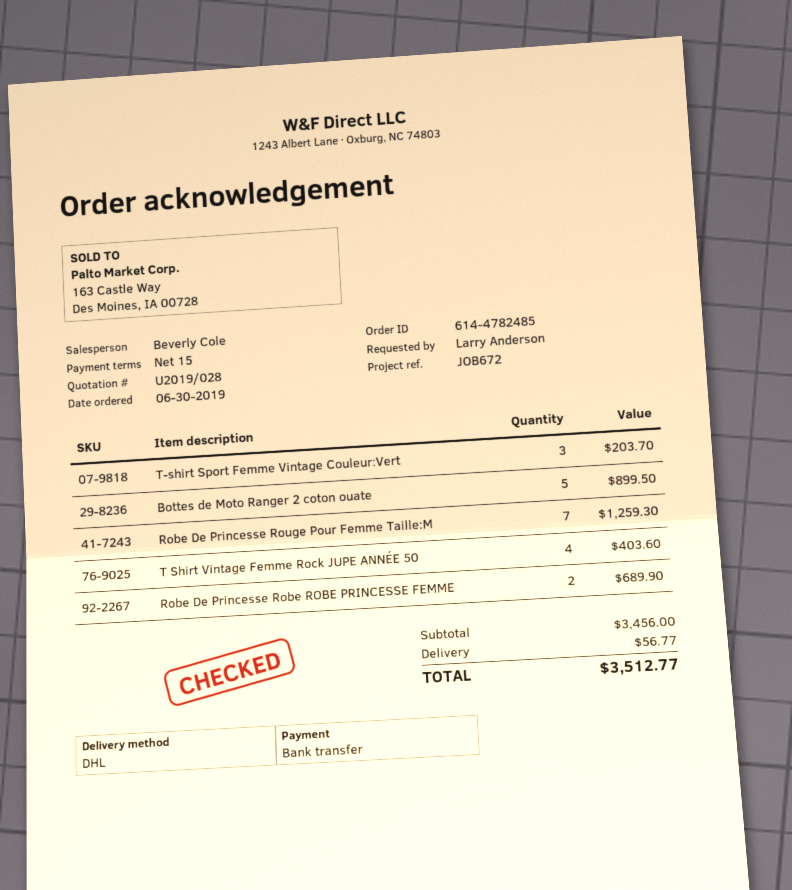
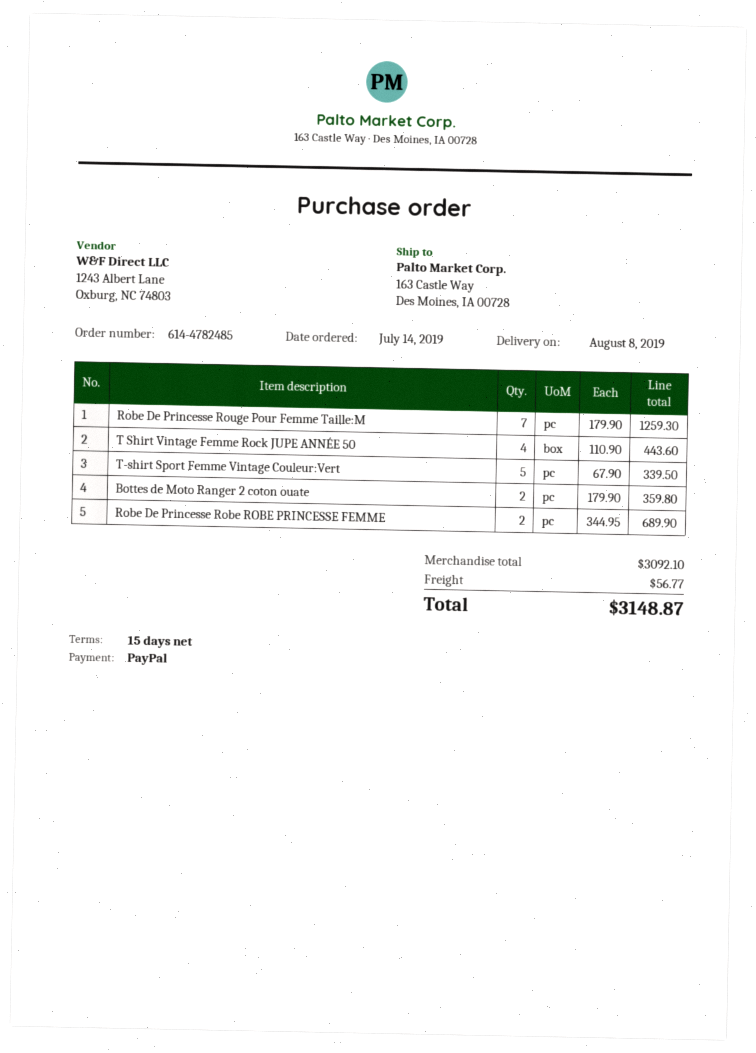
order date: 2019-06-30 -> 2019-07-14
payment method: bank transfer -> PayPal
T-shirt Sport Femme Vintage Couleur:Vert: 3 for 203.70 -> 5 for 339.50
Bottes de Moto Ranger 2 coton ouate: 5 for 899.50 -> 2 for 359.80
T Shirt Vintage Femme Rock JUPE ANNÉE 50: 4 for 403.60 -> 4 for 443.60
subtotal: 3456.00 -> 3092.10
total: 3512.77 -> 3148.87

